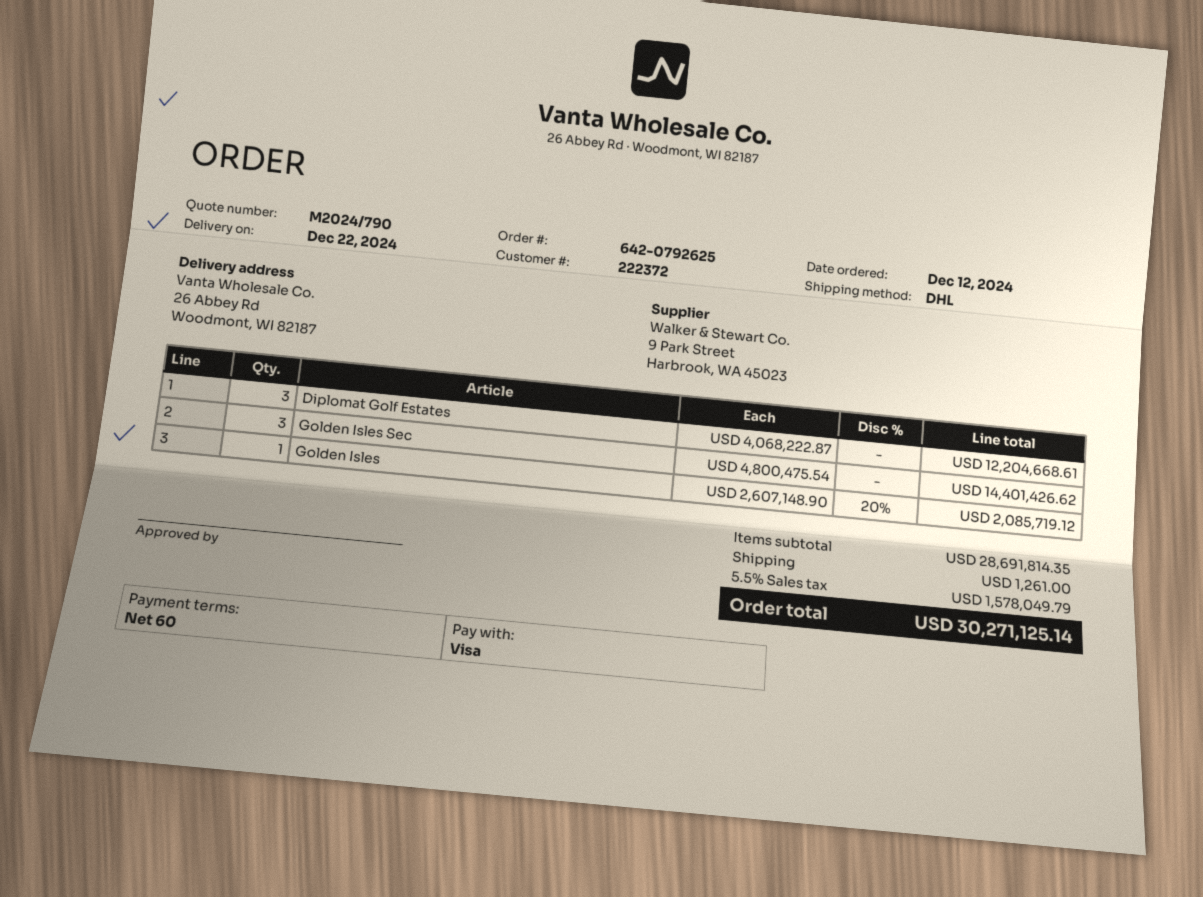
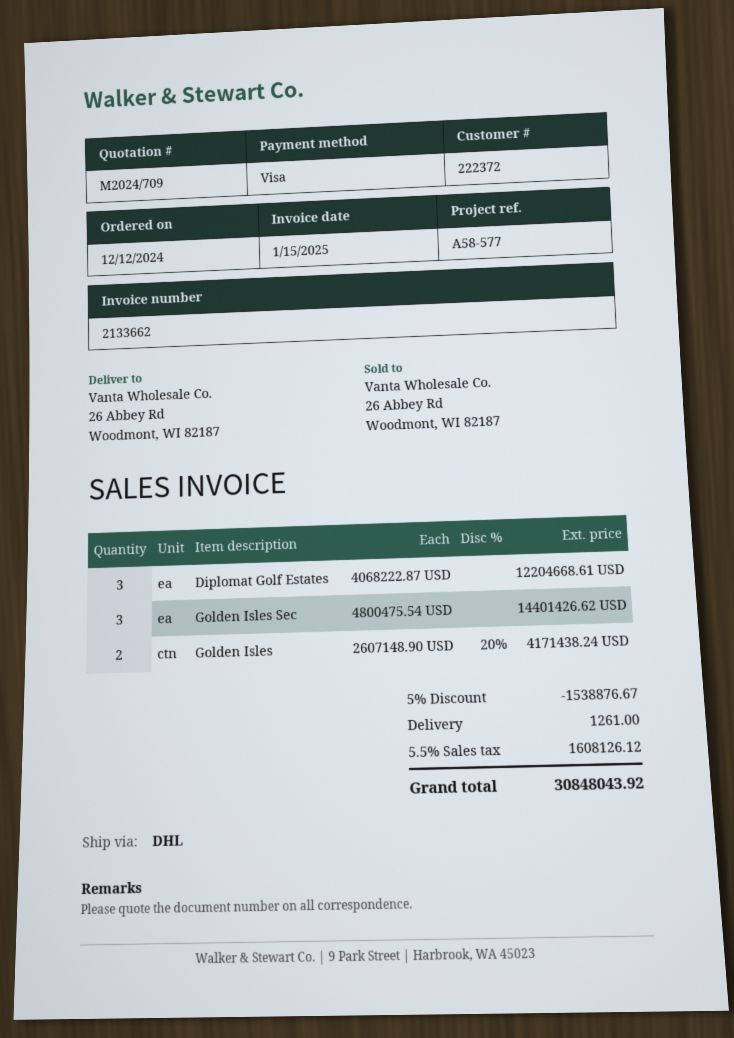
quote number: M2024/790 -> M2024/709
Golden Isles: 1 x 2607148.90 - 20% = 2085719.12 -> 2 x 2607148.90 - 20% = 4171438.24
discount: none -> 5% = 1538876.67
tax: 5.5% = 1578049.79 -> 5.5% = 1608126.12
total: 30271125.14 -> 30848043.92

